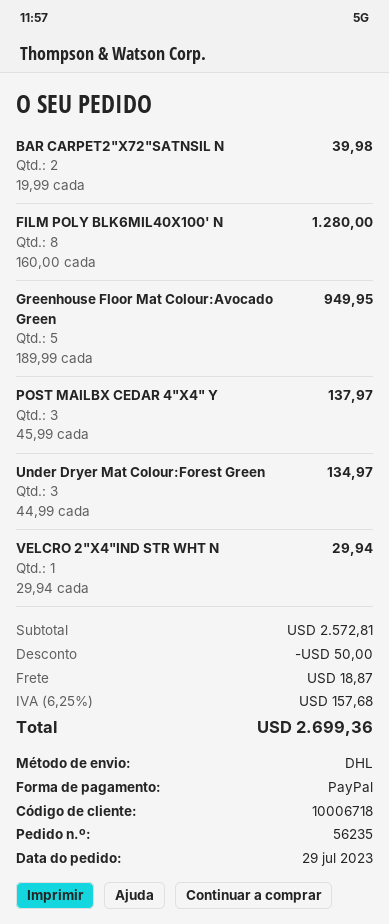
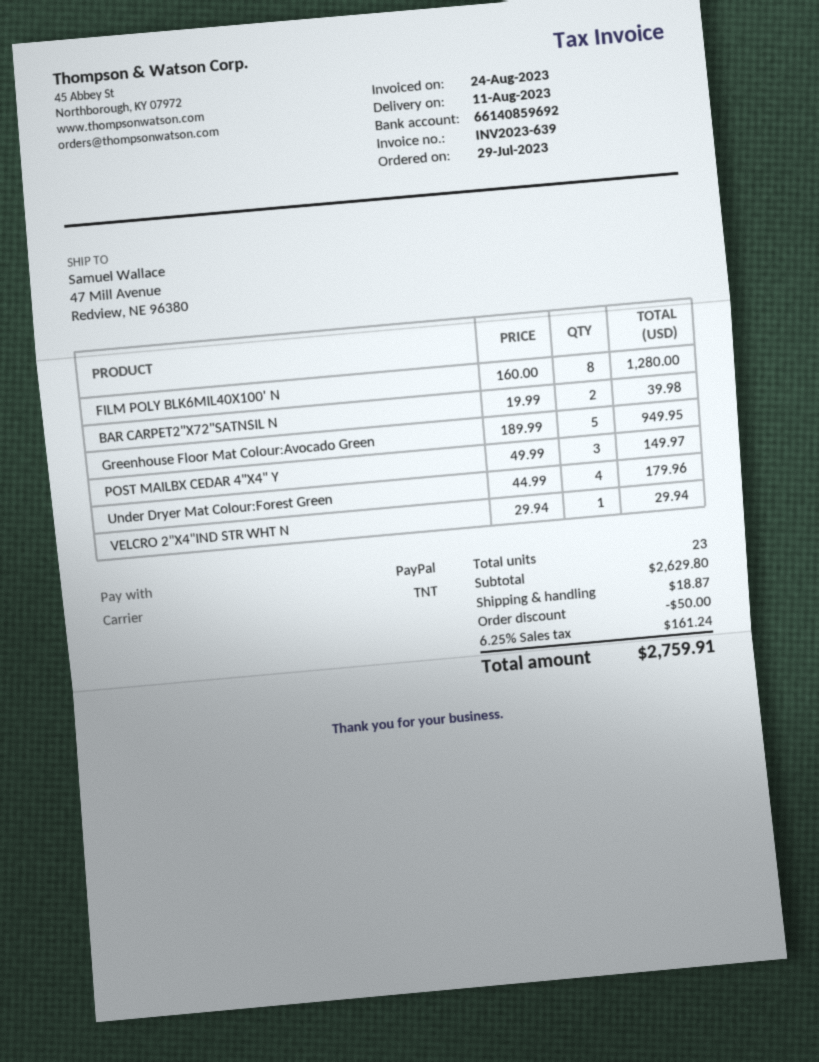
shipping method: DHL -> TNT
POST MAILBX CEDAR 4"X4" Y: 3 x 45.99 = 137.97 -> 3 x 49.99 = 149.97
Under Dryer Mat Colour:Forest Green: 3 x 44.99 = 134.97 -> 4 x 44.99 = 179.96
subtotal: 2572.81 -> 2629.80
tax: 6.25% = 157.68 -> 6.25% = 161.24
total: 2699.36 -> 2759.91

